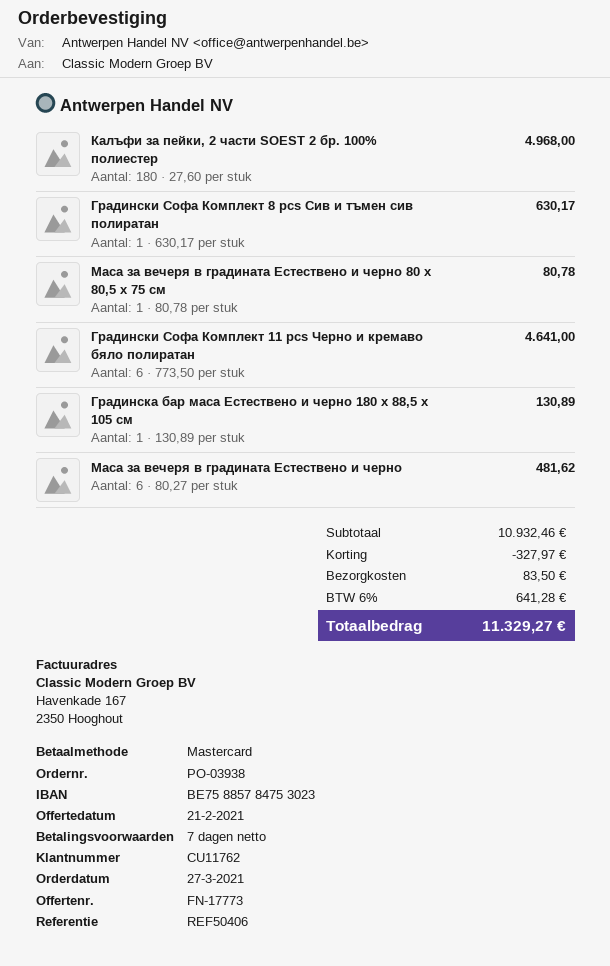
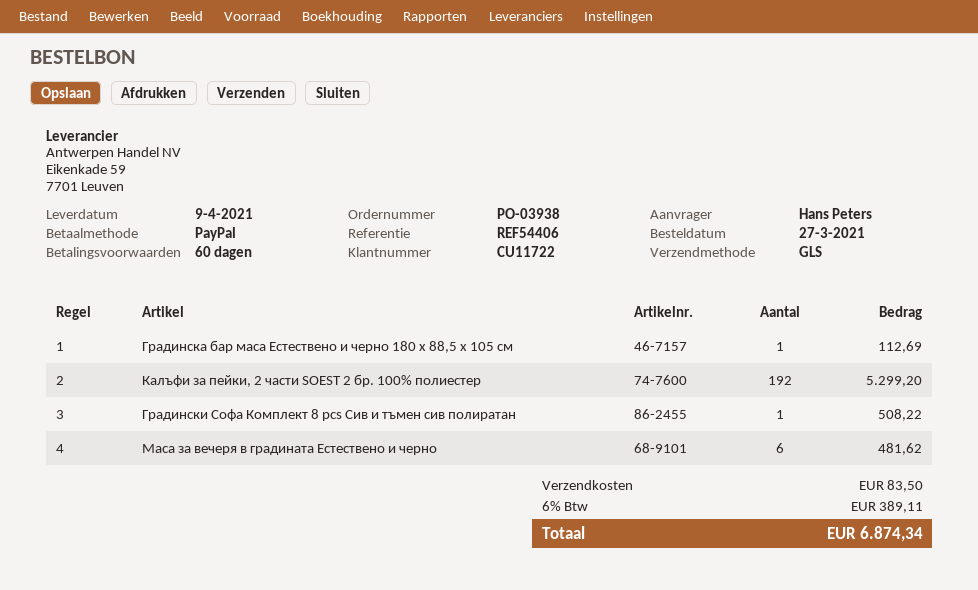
payment terms: 7 days -> 60 days
customer number: CU11762 -> CU11722
reference: REF50406 -> REF54406
payment method: Mastercard -> PayPal
Калъфи за пейки, 2 части SOEST 2 бр. 100% полиестер: 180 for 4968.00 -> 192 for 5299.20
Градински Софа Комплект 8 pcs Сив и тъмен сив полиратан: 1 for 630.17 -> 1 for 508.22
Маса за вечеря в градината Естествено и черно 80 x 80,5 x 75 см: 1 for 80.78 -> none
Градински Софа Комплект 11 pcs Черно и кремаво бяло полиратан: 6 for 4641.00 -> none
Градинска бар маса Естествено и черно 180 x 88,5 x 105 см: 1 for 130.89 -> 1 for 112.69
discount: 327.97 -> none
tax: 6% = 641.28 -> 6% = 389.11
total: 11329.27 -> 6874.34

